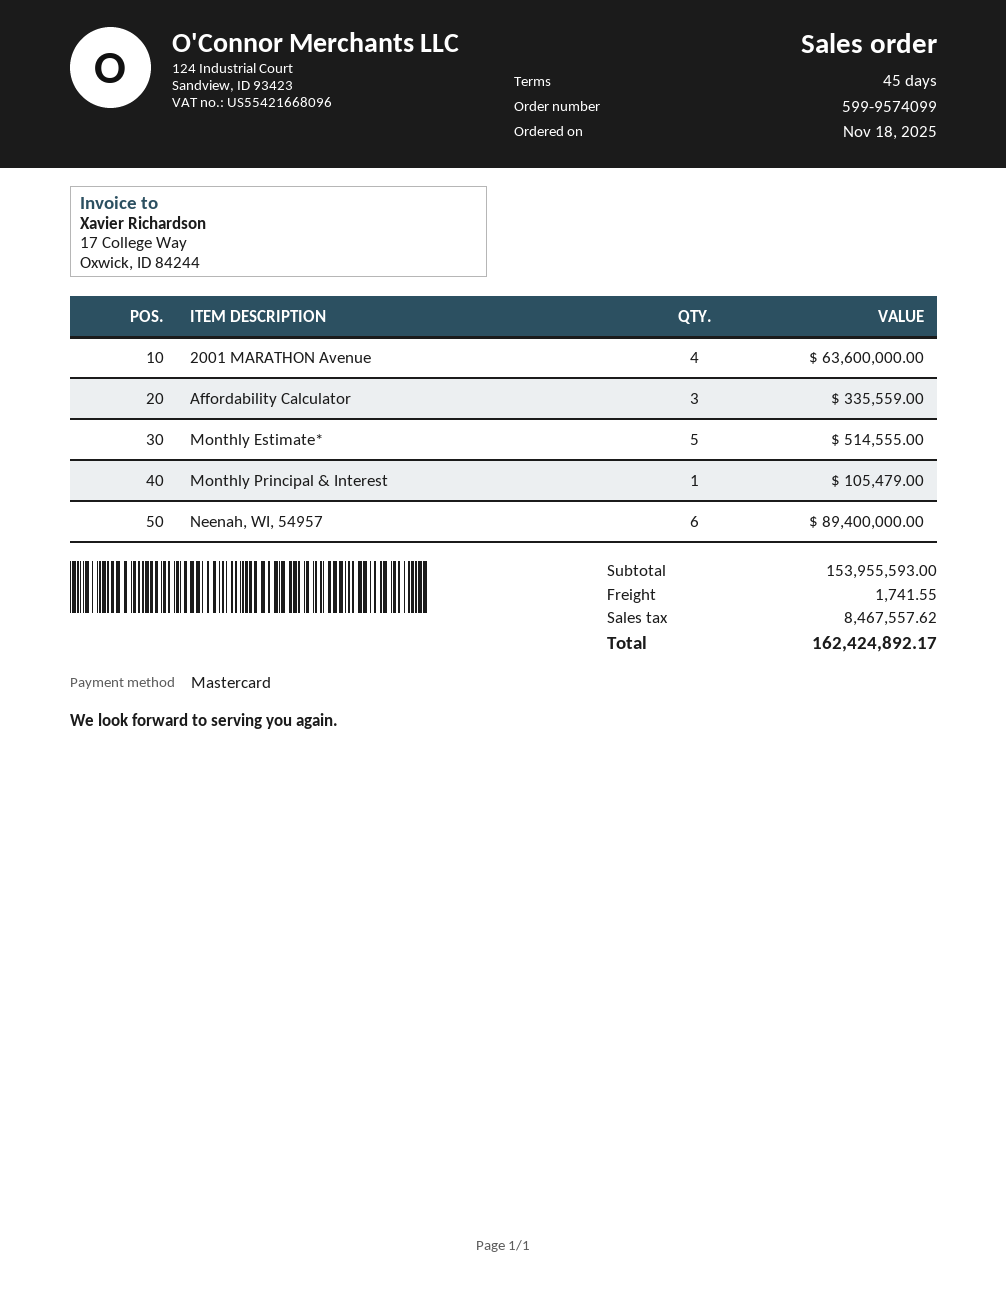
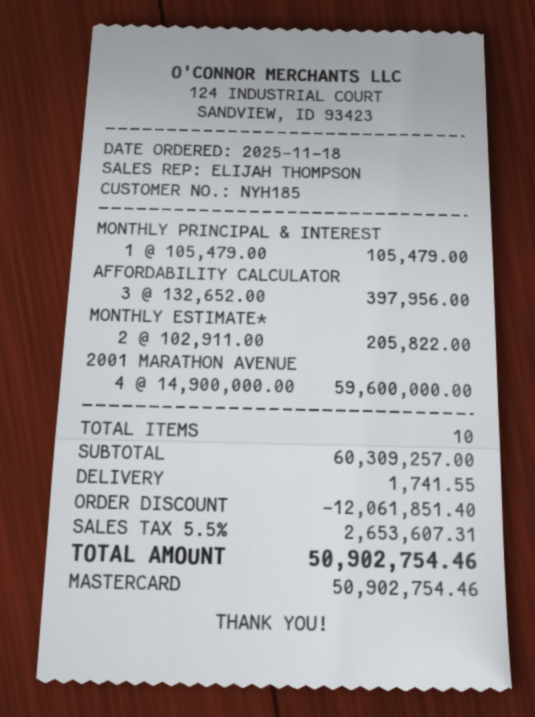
2001 MARATHON Avenue: 4 for 63600000.00 -> 4 for 59600000.00
Affordability Calculator: 3 for 335559.00 -> 3 for 397956.00
Monthly Estimate*: 5 for 514555.00 -> 2 for 205822.00
Neenah, WI, 54957: 6 for 89400000.00 -> none
subtotal: 153955593.00 -> 60309257.00
discount: none -> 12061851.40
tax: 8467557.62 -> 2653607.31
total: 162424892.17 -> 50902754.46

